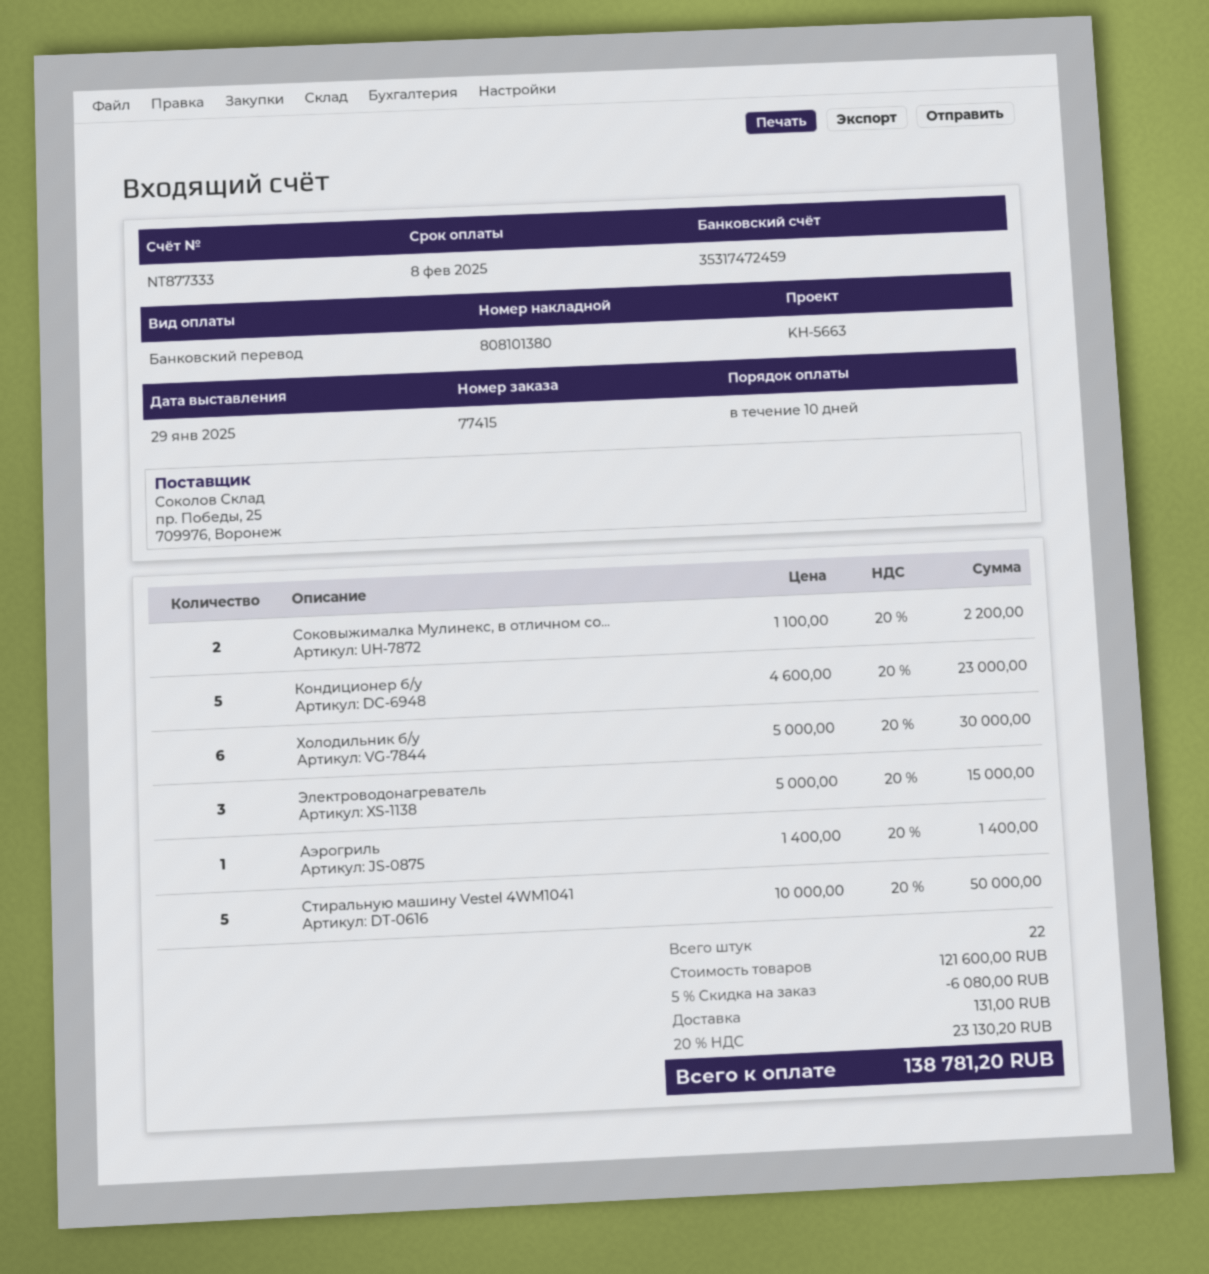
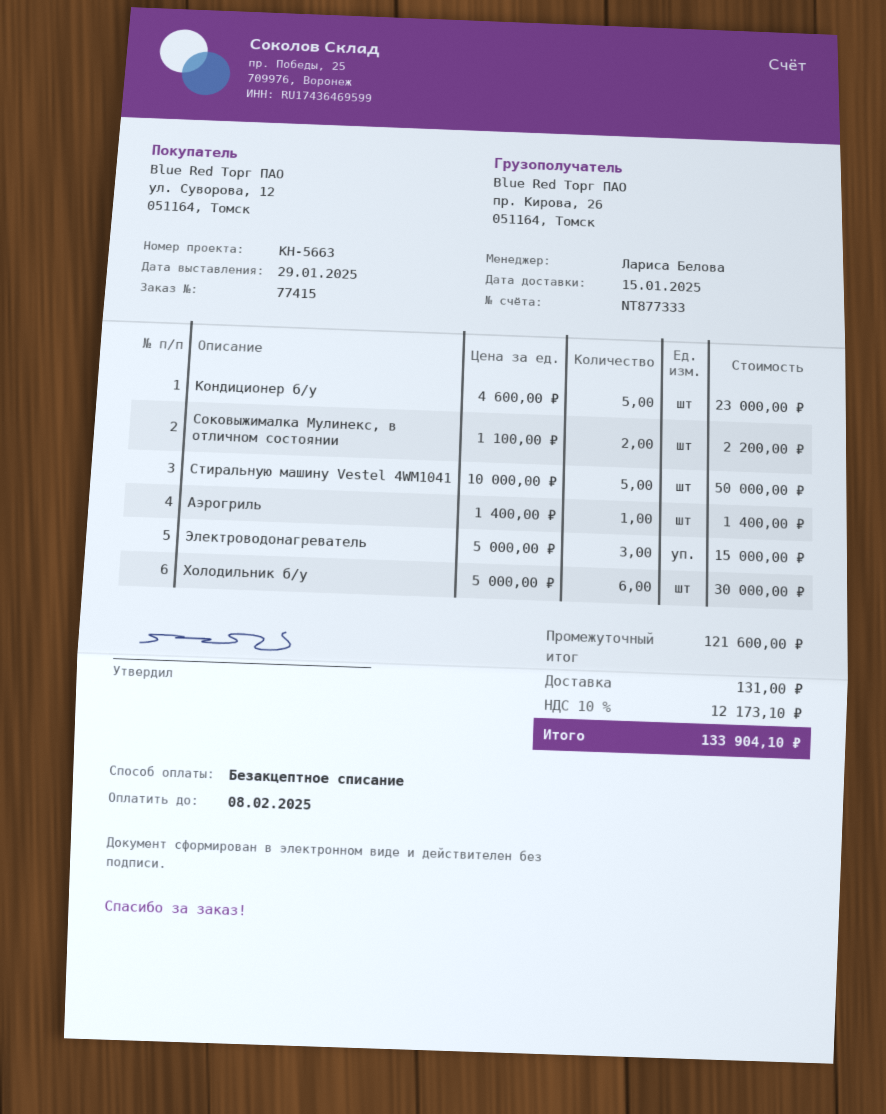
payment method: bank transfer -> direct debit
discount: 5% = 6080.00 -> none
tax: 20% = 23130.20 -> 10% = 12173.10
total: 138781.20 -> 133904.10

